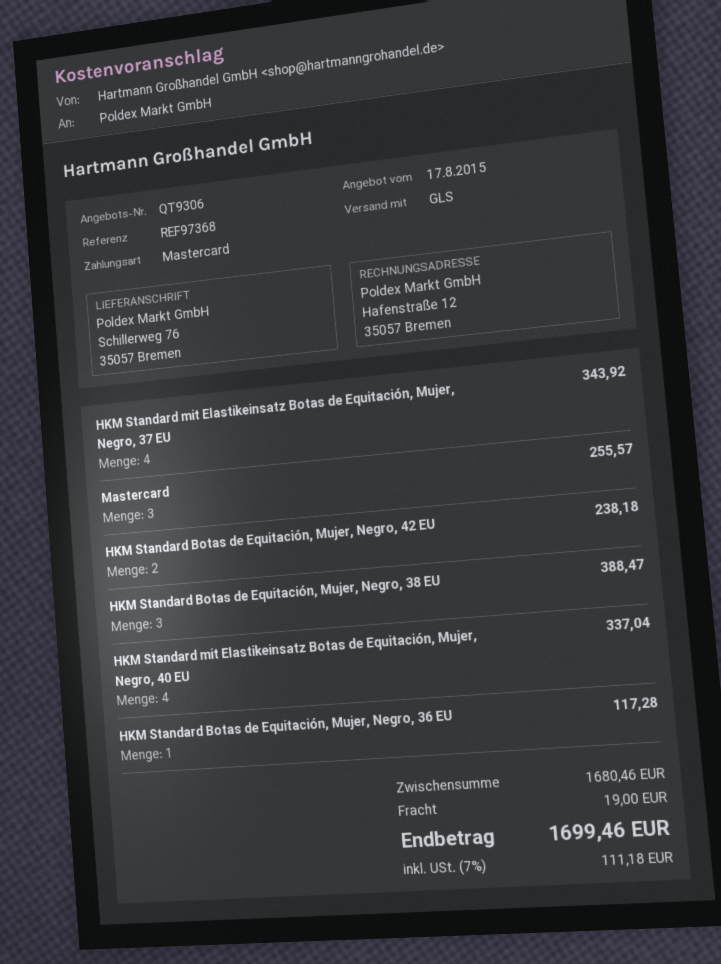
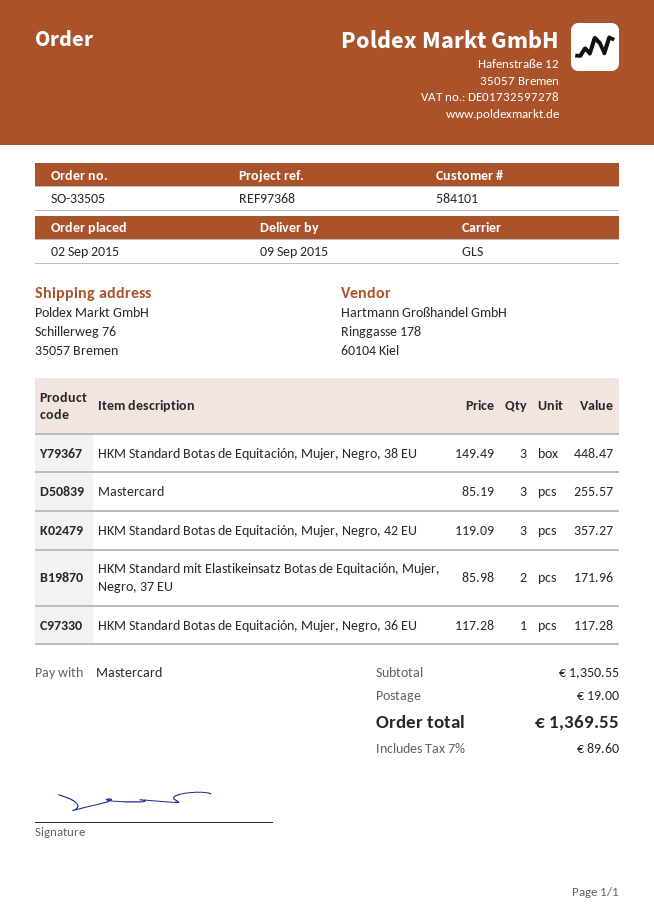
HKM Standard mit Elastikeinsatz Botas de Equitación, Mujer, Negro, 37 EU: 4 for 343.92 -> 2 for 171.96
HKM Standard Botas de Equitación, Mujer, Negro, 42 EU: 2 for 238.18 -> 3 for 357.27
HKM Standard Botas de Equitación, Mujer, Negro, 38 EU: 3 for 388.47 -> 3 for 448.47
HKM Standard mit Elastikeinsatz Botas de Equitación, Mujer, Negro, 40 EU: 4 for 337.04 -> none
subtotal: 1680.46 -> 1350.55
tax: 7% = 111.18 -> 7% = 89.60
total: 1699.46 -> 1369.55

